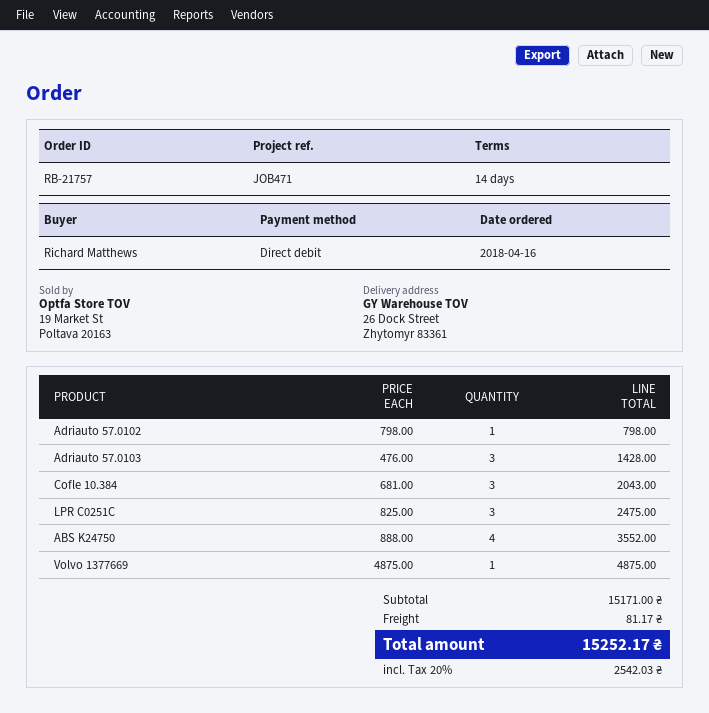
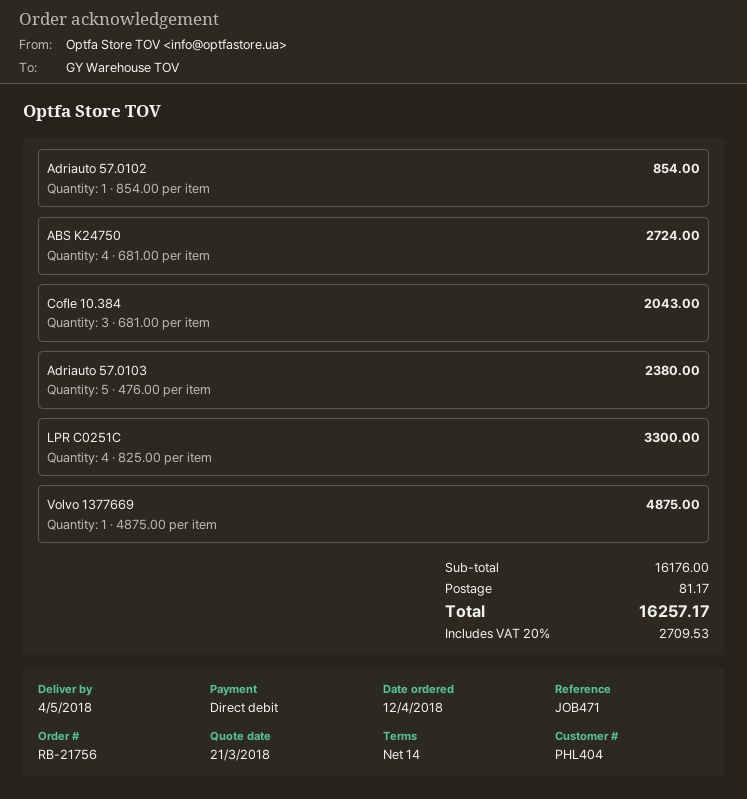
order number: RB-21757 -> RB-21756
order date: 2018-04-16 -> 2018-04-12
Adriauto 57.0102: 1 x 798.00 = 798.00 -> 1 x 854.00 = 854.00
Adriauto 57.0103: 3 x 476.00 = 1428.00 -> 5 x 476.00 = 2380.00
LPR C0251C: 3 x 825.00 = 2475.00 -> 4 x 825.00 = 3300.00
ABS K24750: 4 x 888.00 = 3552.00 -> 4 x 681.00 = 2724.00
subtotal: 15171.00 -> 16176.00
tax: 20% = 2542.03 -> 20% = 2709.53
total: 15252.17 -> 16257.17

